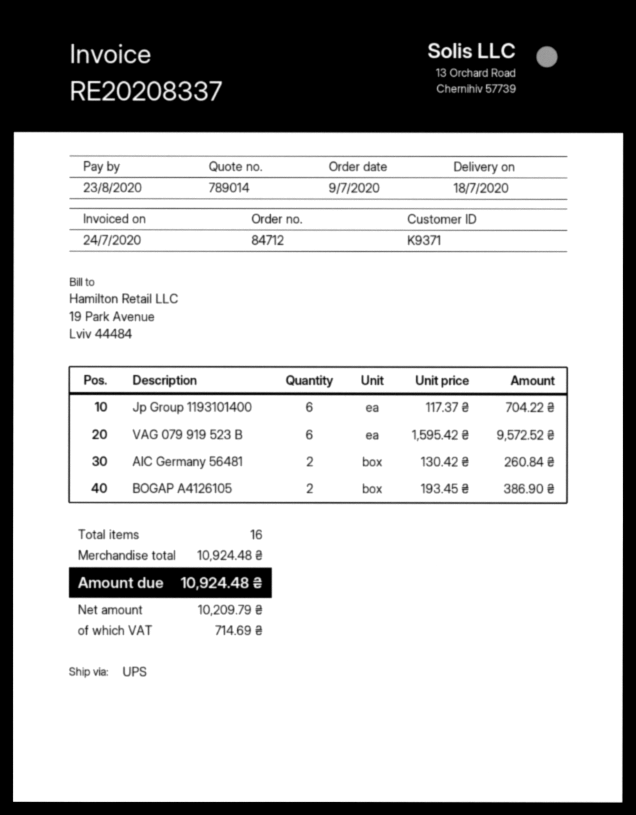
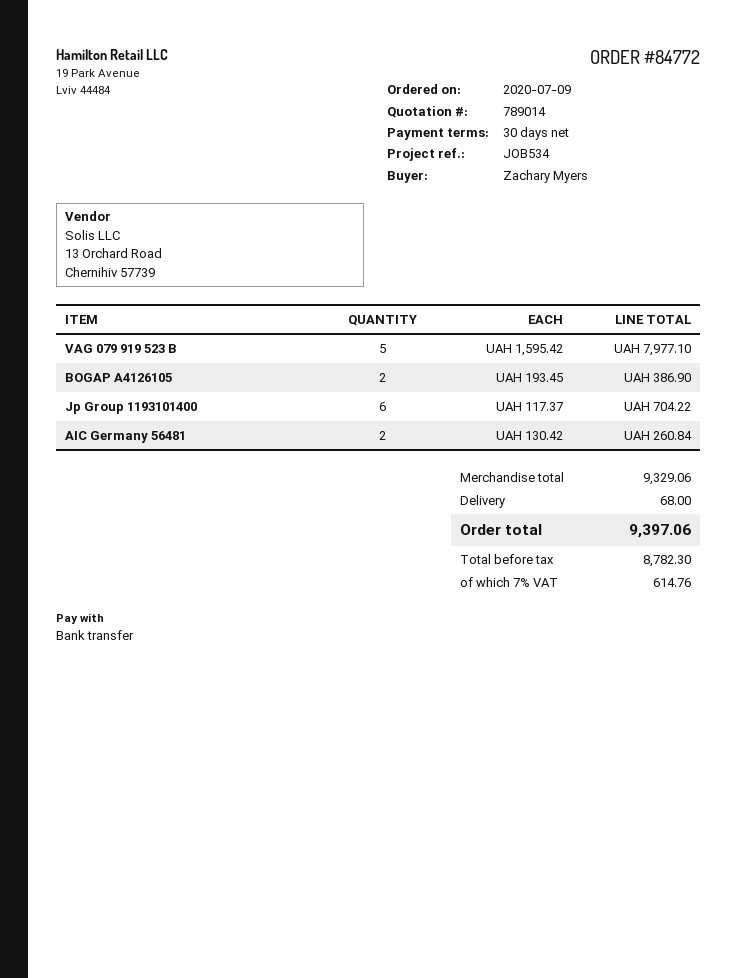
order number: 84712 -> 84772
VAG 079 919 523 B: 6 x 1595.42 = 9572.52 -> 5 x 1595.42 = 7977.10
subtotal: 10924.48 -> 9329.06
shipping: none -> 68.00
net: 10209.79 -> 8782.30
tax: 714.69 -> 614.76
total: 10924.48 -> 9397.06

